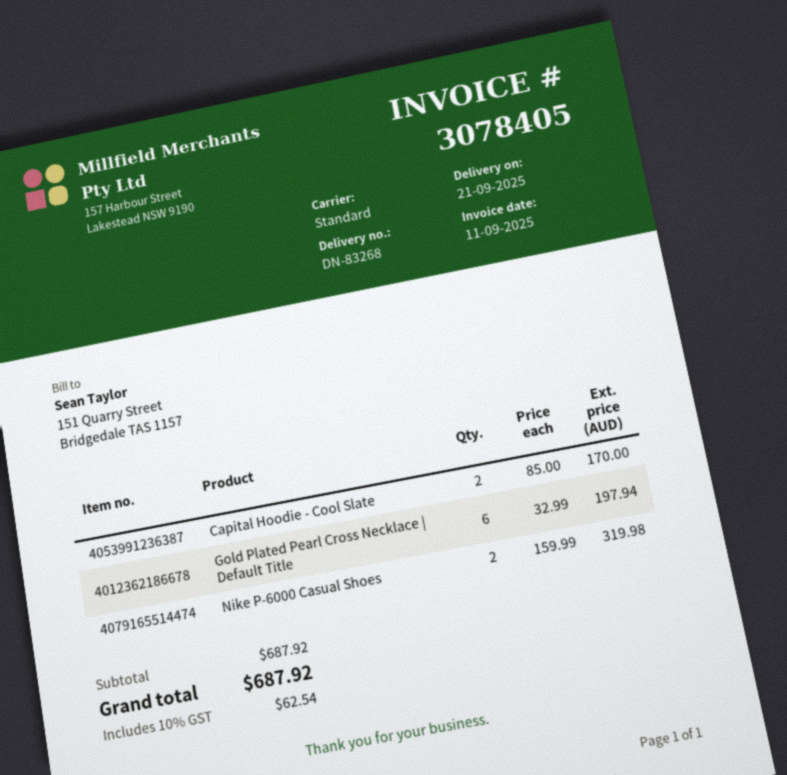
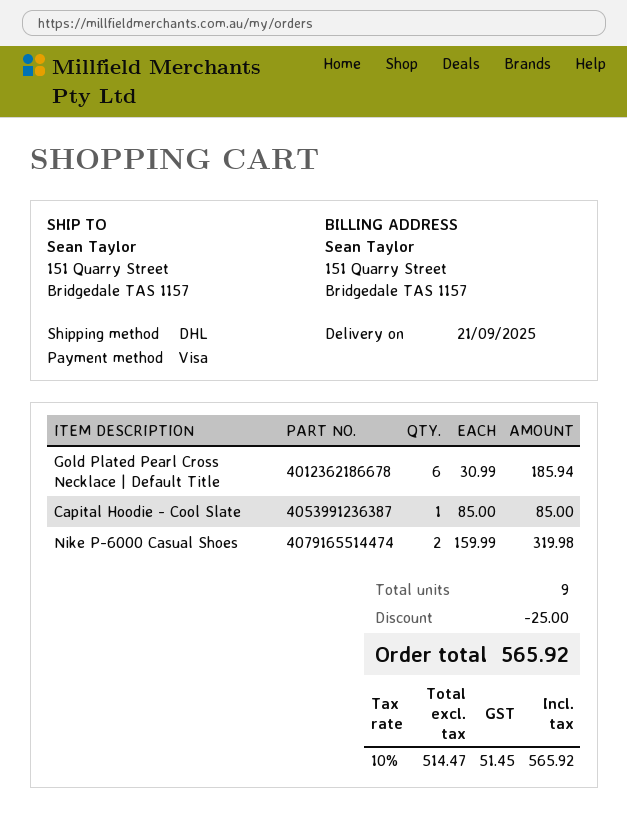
shipping method: standard -> DHL
Capital Hoodie - Cool Slate: 2 x 85.00 = 170.00 -> 1 x 85.00 = 85.00
Gold Plated Pearl Cross Necklace | Default Title: 6 x 32.99 = 197.94 -> 6 x 30.99 = 185.94
discount: none -> 25.00
tax: 10% = 62.54 -> 10% = 51.45
total: 687.92 -> 565.92

